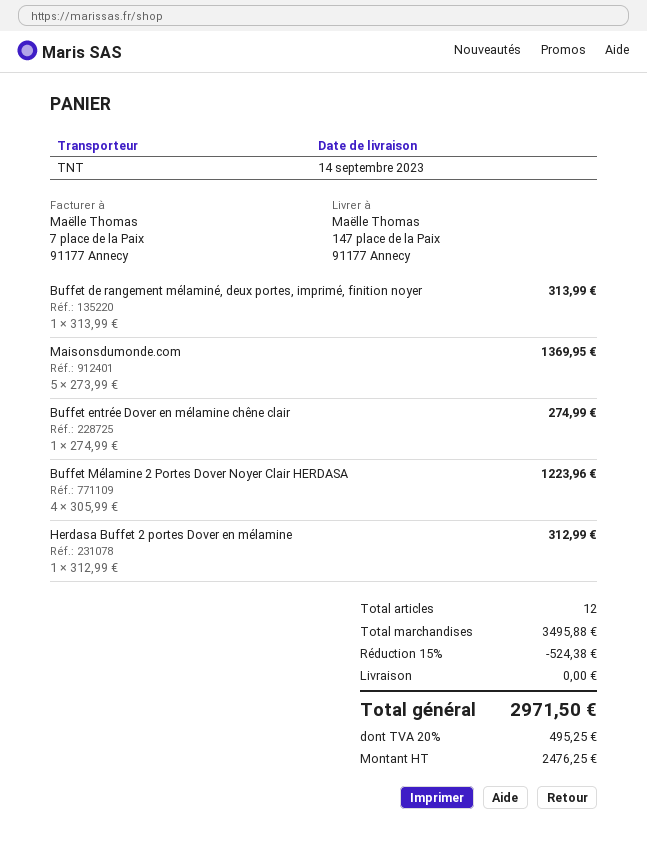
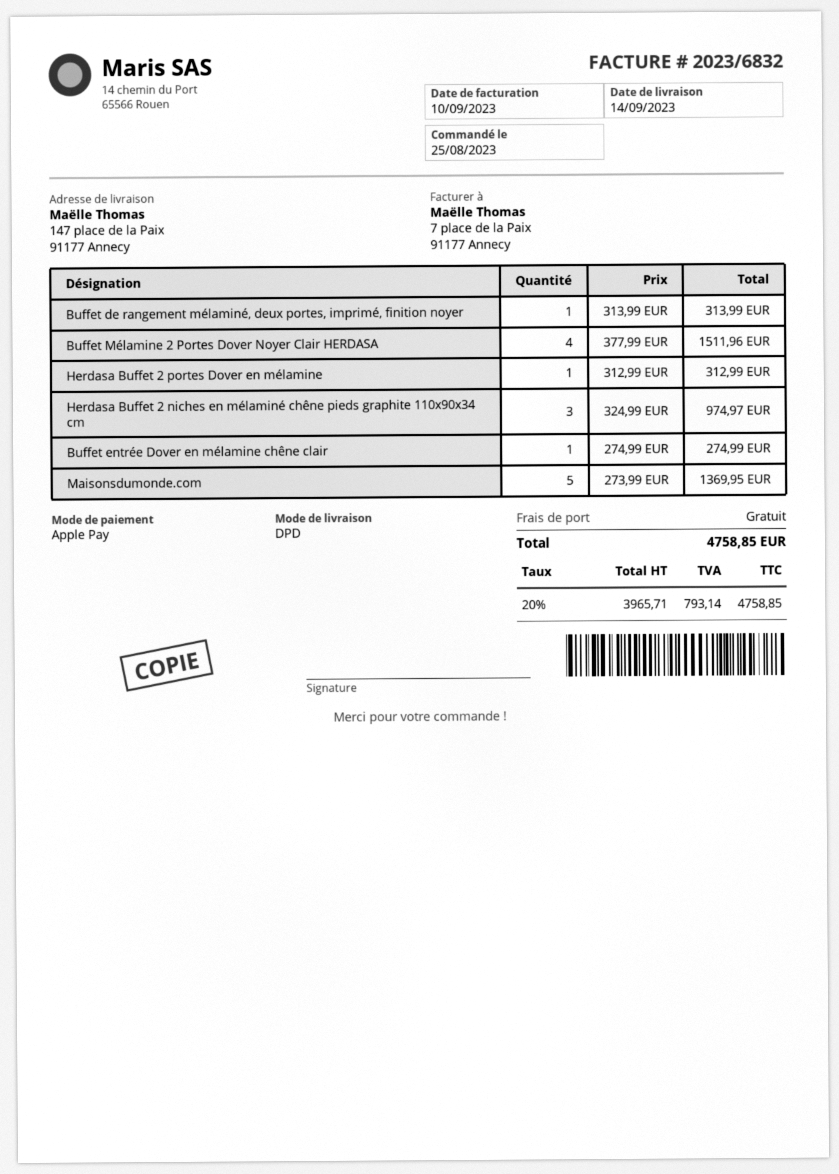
shipping method: TNT -> DPD
Buffet Mélamine 2 Portes Dover Noyer Clair HERDASA: 4 x 305.99 = 1223.96 -> 4 x 377.99 = 1511.96
Herdasa Buffet 2 niches en mélaminé chêne pieds graphite 110x90x34 cm: none -> 3 x 324.99 = 974.97
discount: 15% = 524.38 -> none
net: 2476.25 -> 3965.71
tax: 20% = 495.25 -> 20% = 793.14
total: 2971.50 -> 4758.85

